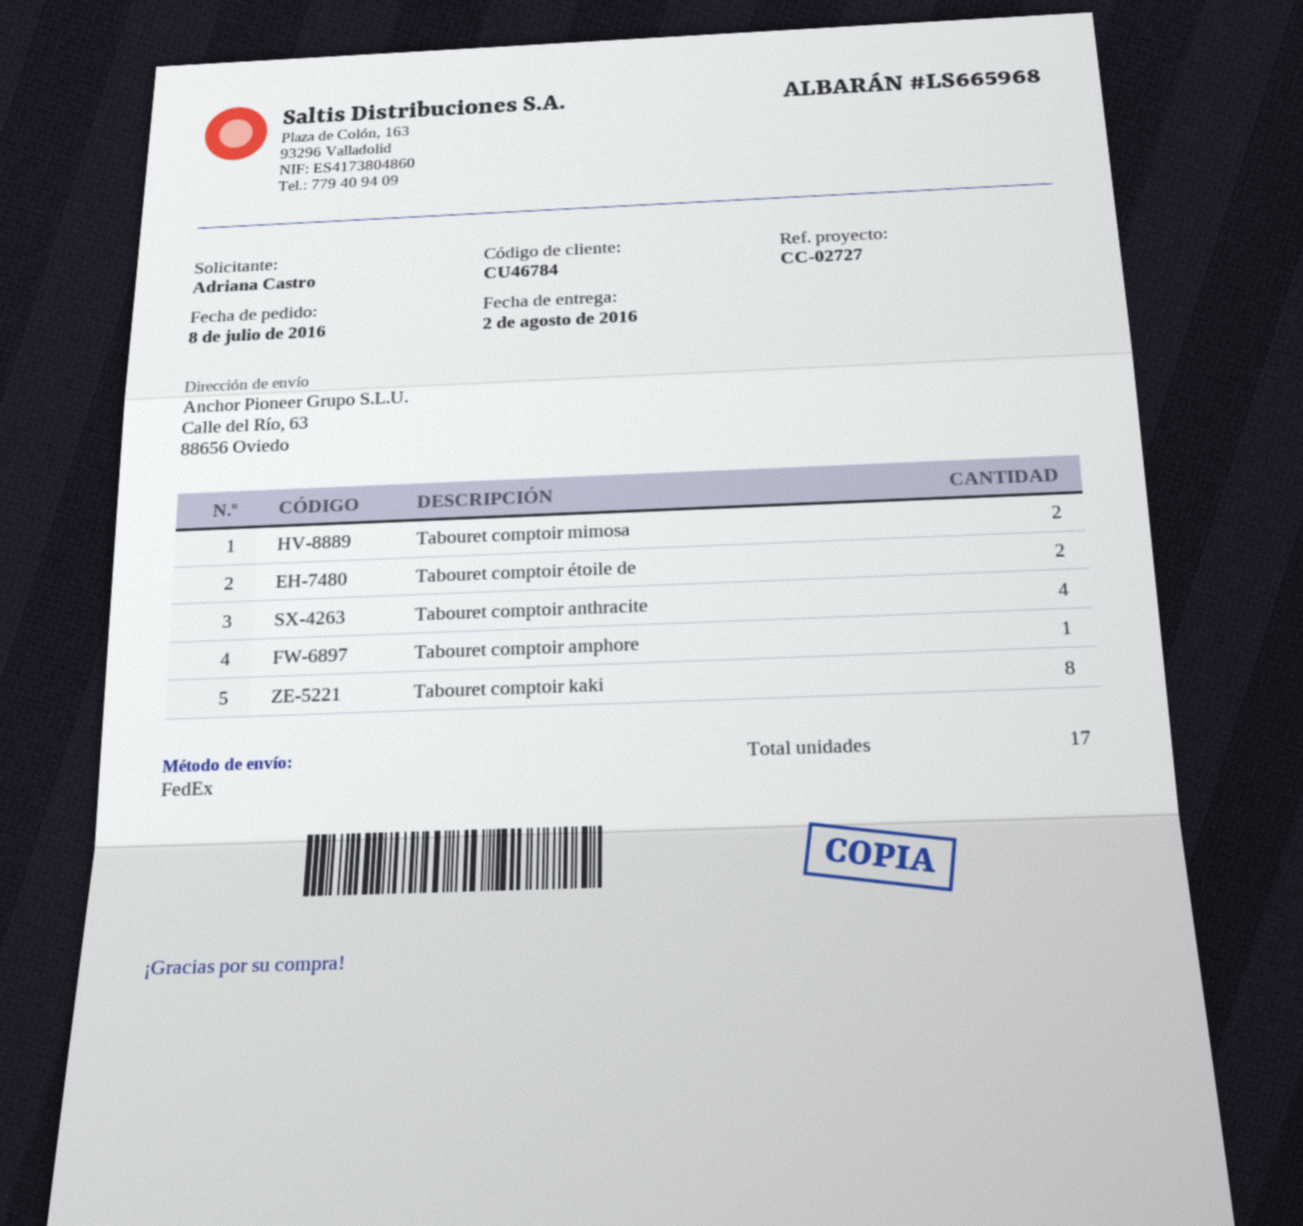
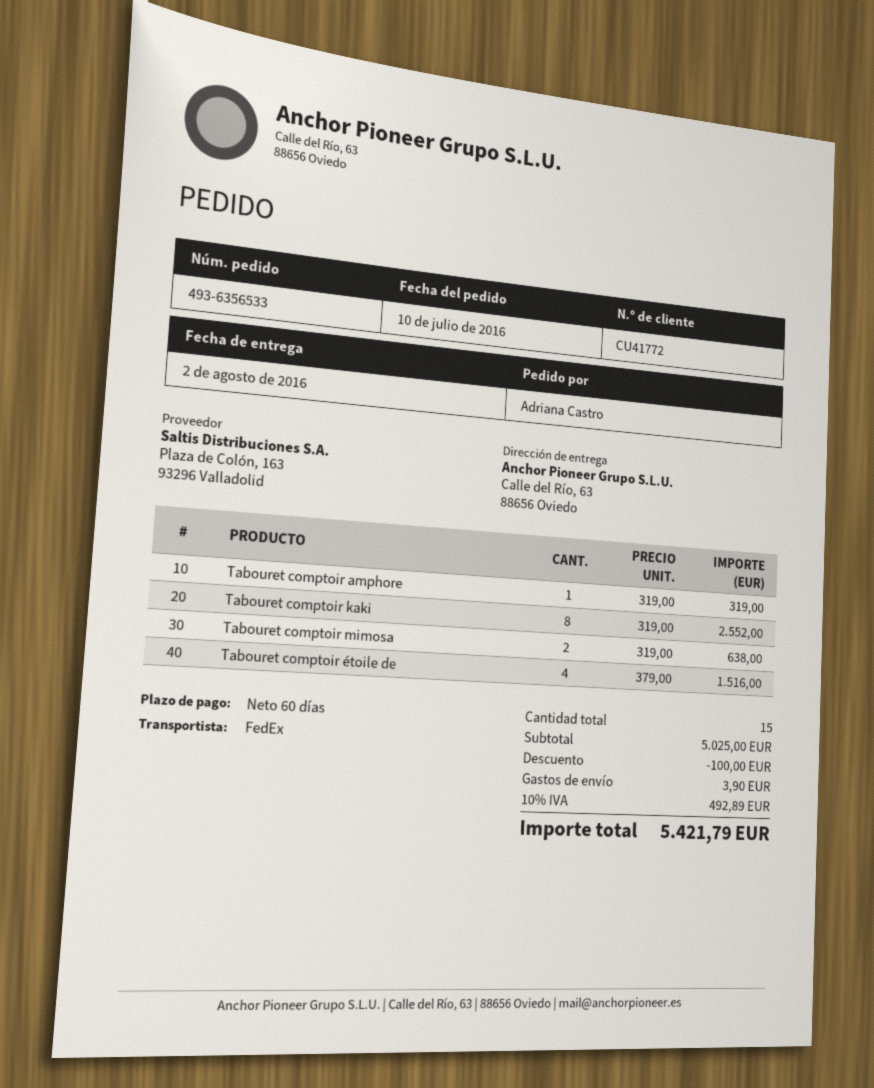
order date: 2016-07-08 -> 2016-07-10
customer number: CU46784 -> CU41772
Tabouret comptoir étoile de: 2 -> 4
Tabouret comptoir anthracite: 4 -> none
total quantity: 17 -> 15

